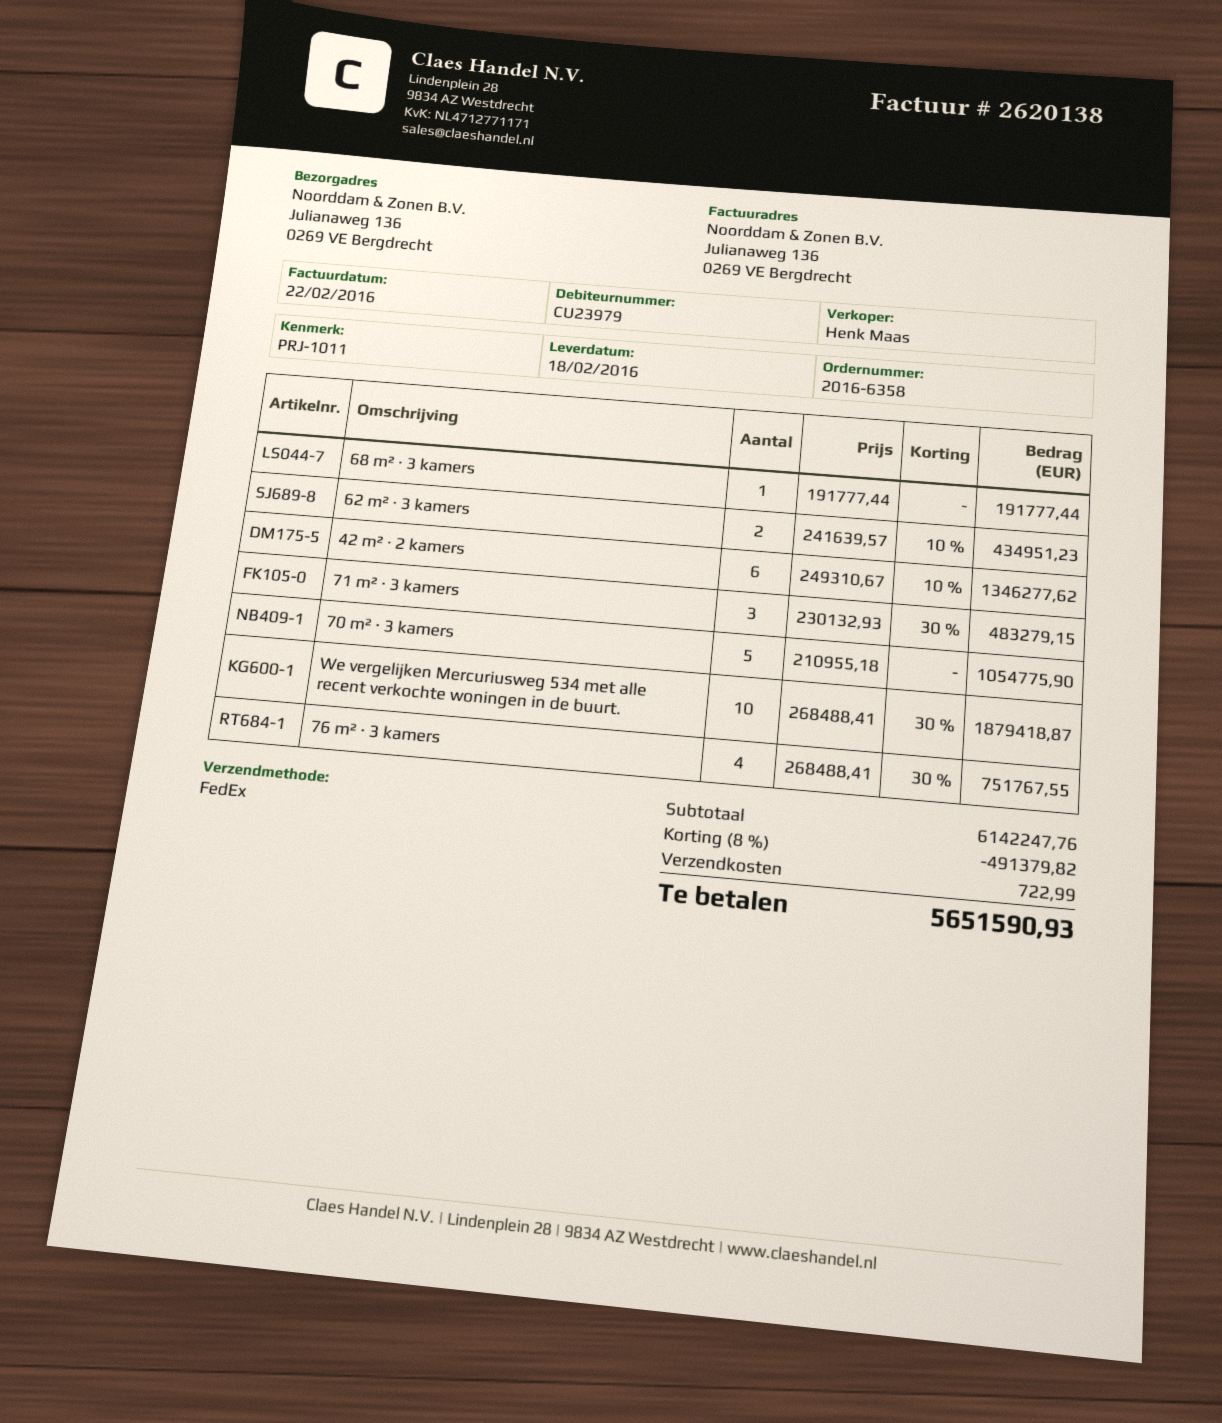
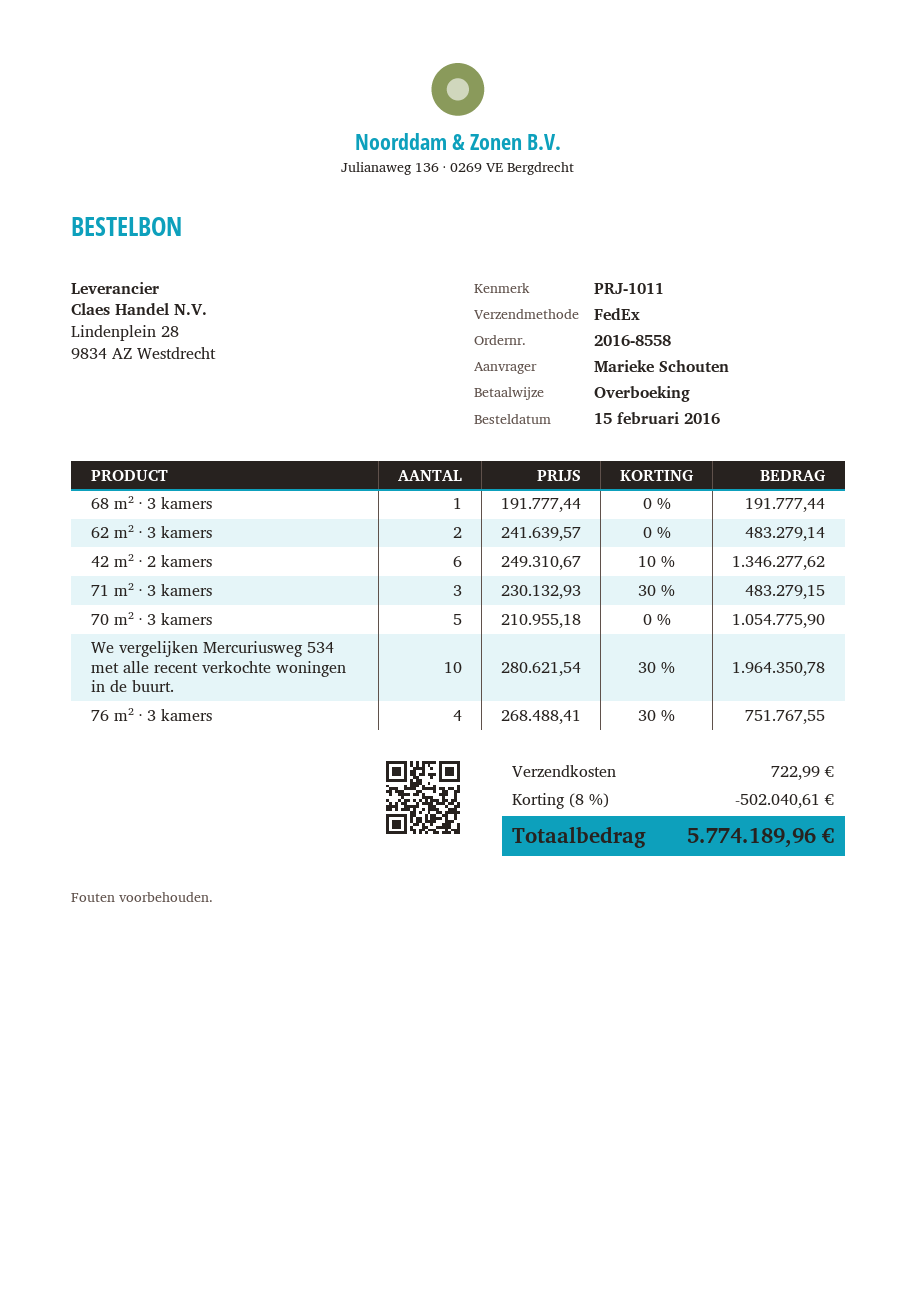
order number: 2016-6358 -> 2016-8558
62 m² · 3 kamers: 2 x 241639.57 - 10% = 434951.23 -> 2 x 241639.57 = 483279.14
We vergelijken Mercuriusweg 534 met alle recent verkochte woningen in de buurt.: 10 x 268488.41 - 30% = 1879418.87 -> 10 x 280621.54 - 30% = 1964350.78
discount: 8% = 491379.82 -> 8% = 502040.61
total: 5651590.93 -> 5774189.96

